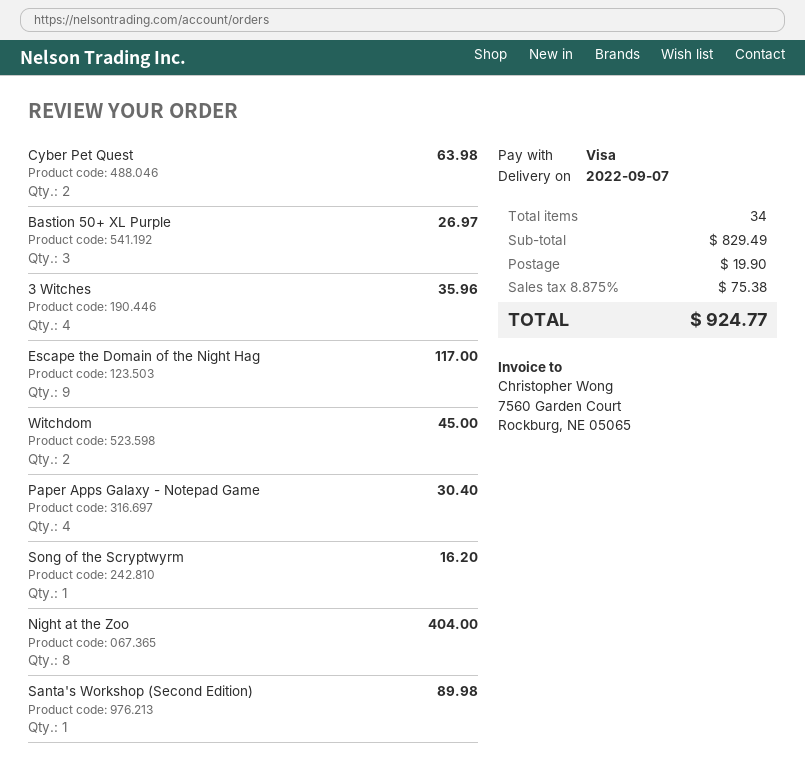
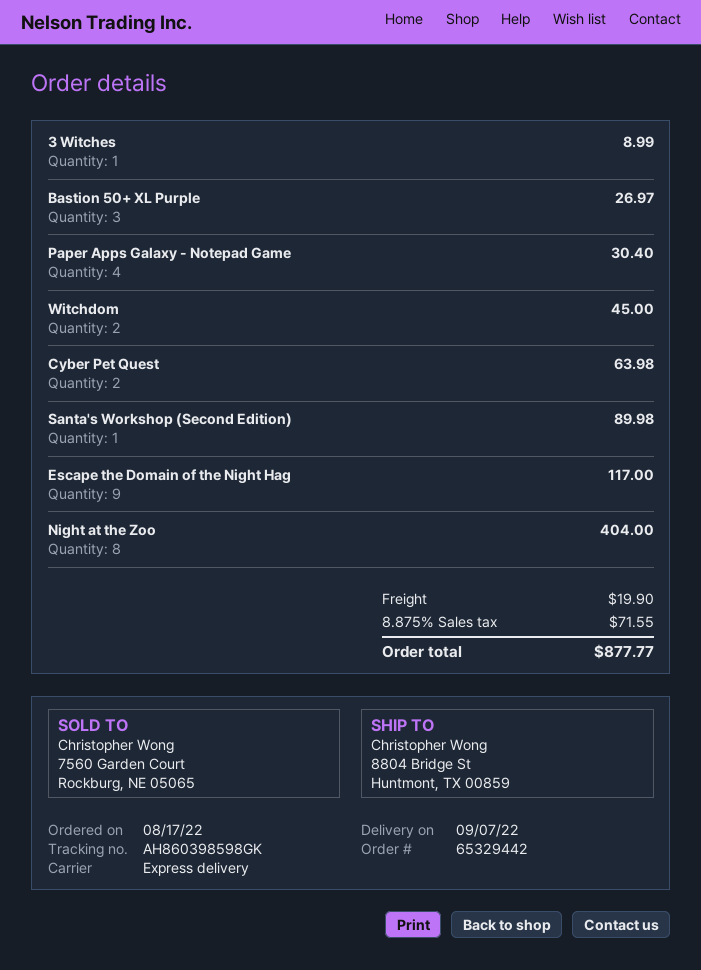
3 Witches: 4 for 35.96 -> 1 for 8.99
Song of the Scryptwyrm: 1 for 16.20 -> none
tax: 8.875% = 75.38 -> 8.875% = 71.55
total: 924.77 -> 877.77

